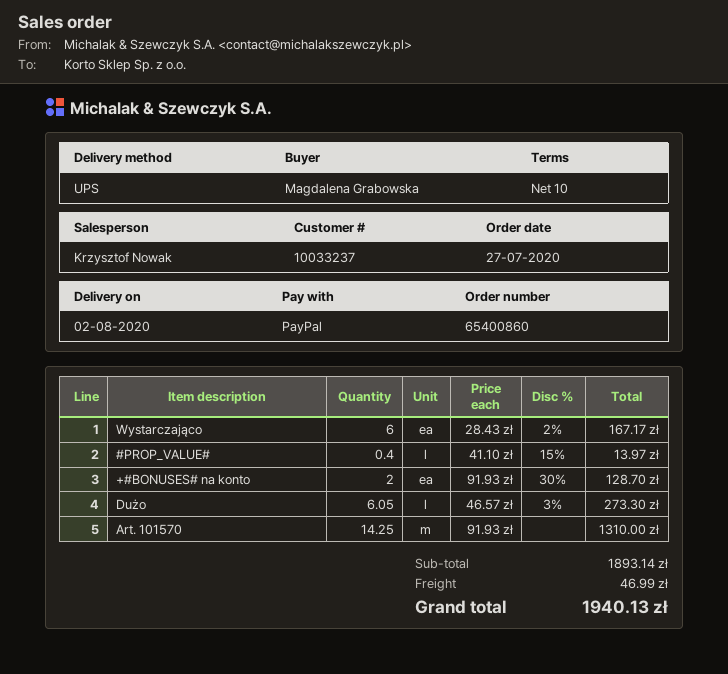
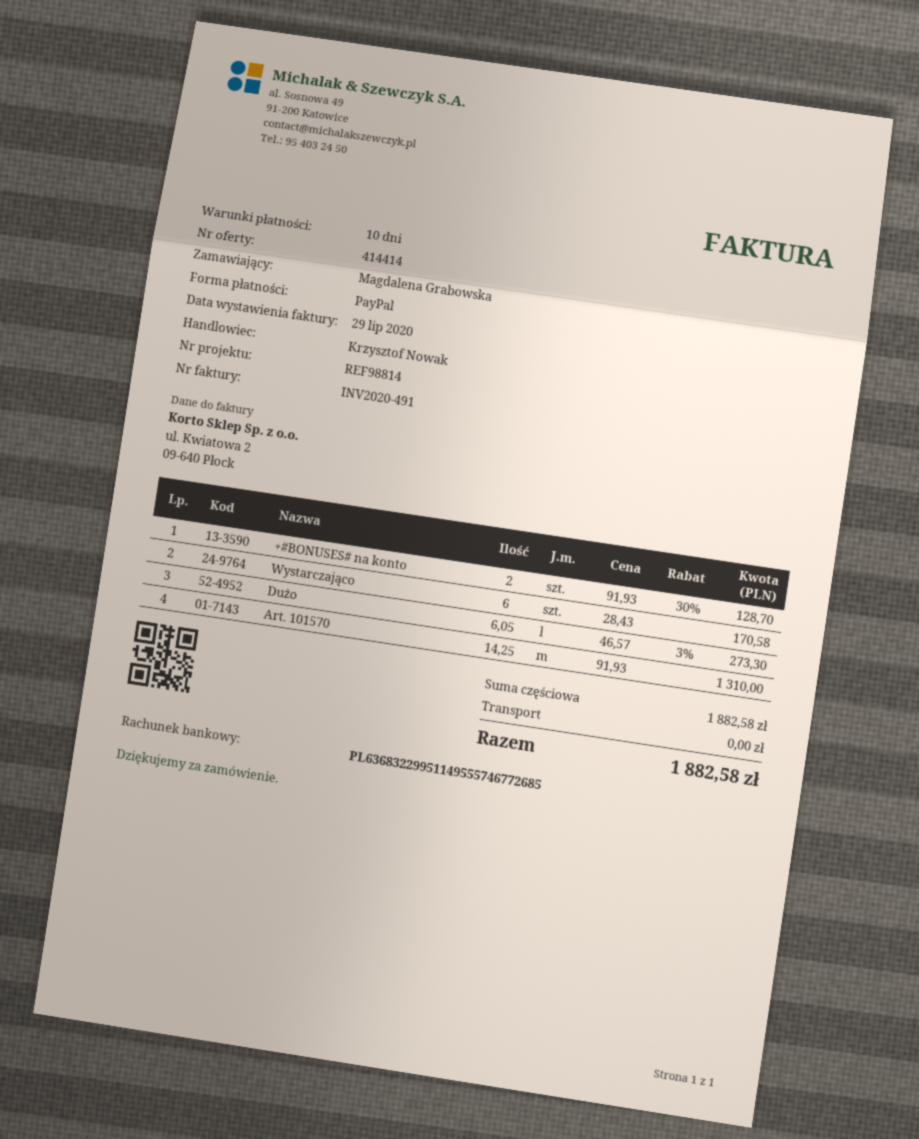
Wystarczająco: 6 x 28.43 - 2% = 167.17 -> 6 x 28.43 = 170.58
#PROP_VALUE#: 0.4 x 41.10 - 15% = 13.97 -> none
subtotal: 1893.14 -> 1882.58
shipping: 46.99 -> 0.00
total: 1940.13 -> 1882.58

